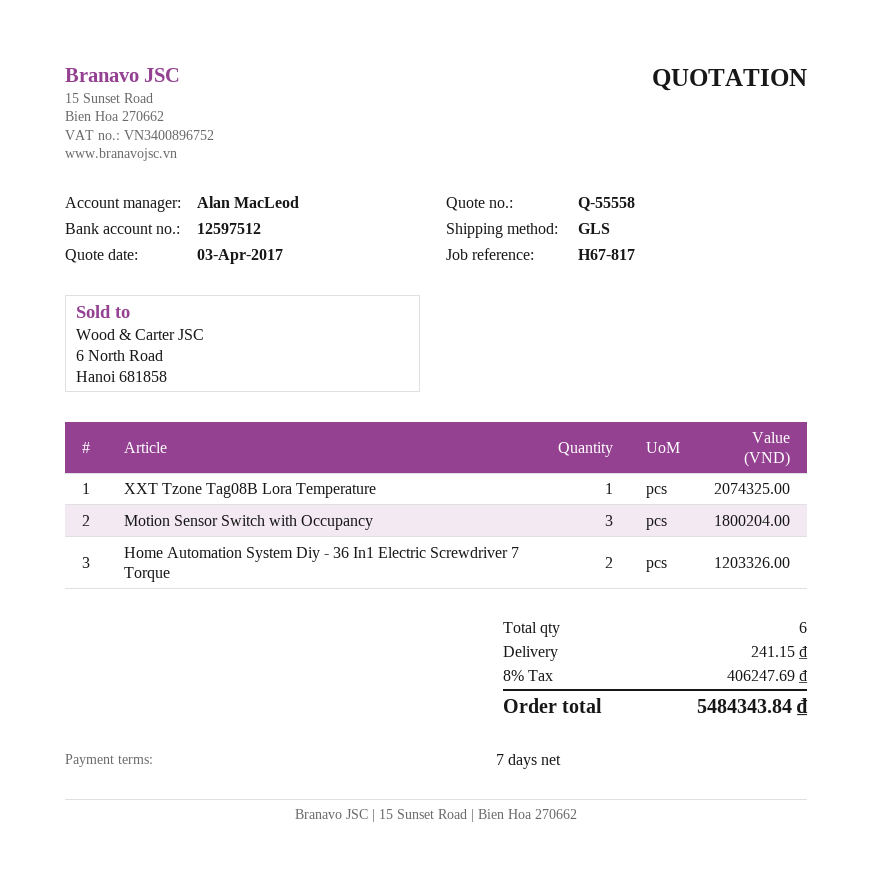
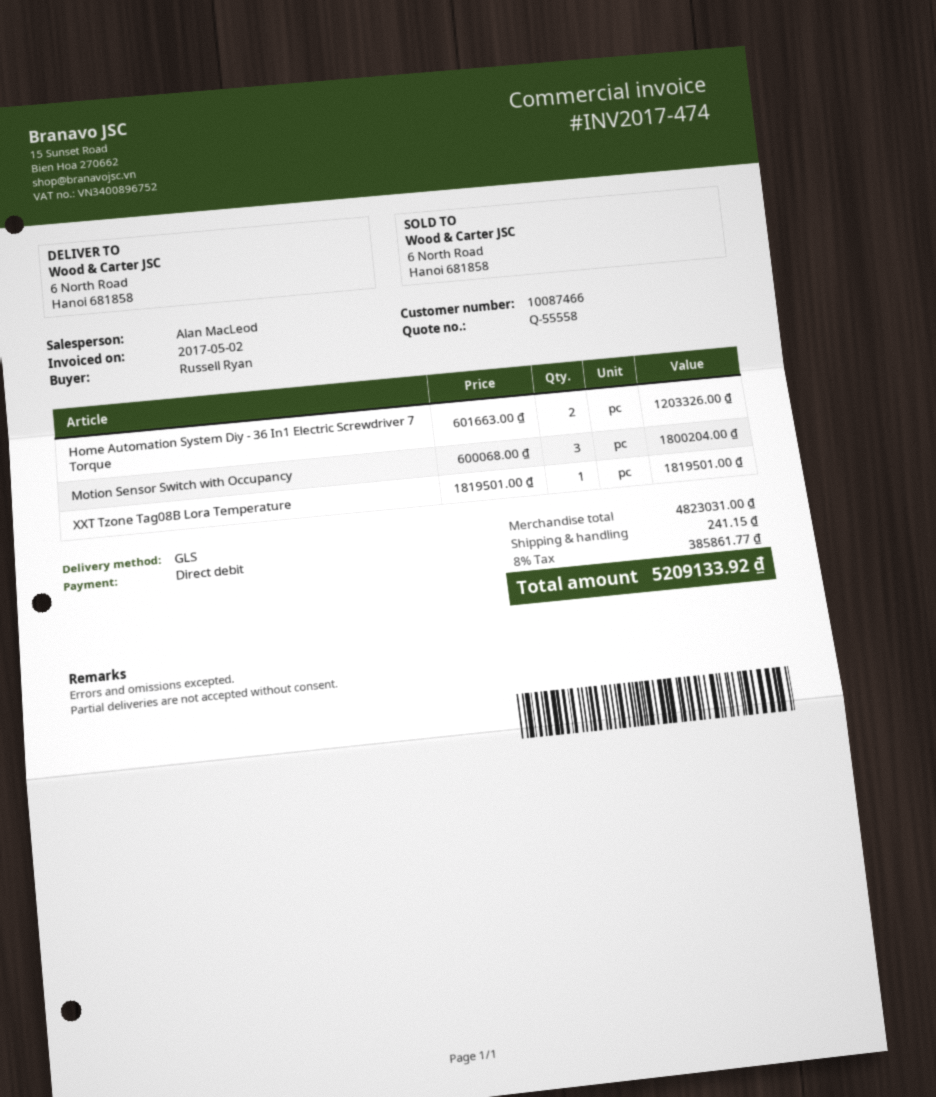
XXT Tzone Tag08B Lora Temperature: 1 for 2074325.00 -> 1 for 1819501.00
tax: 8% = 406247.69 -> 8% = 385861.77
total: 5484343.84 -> 5209133.92

